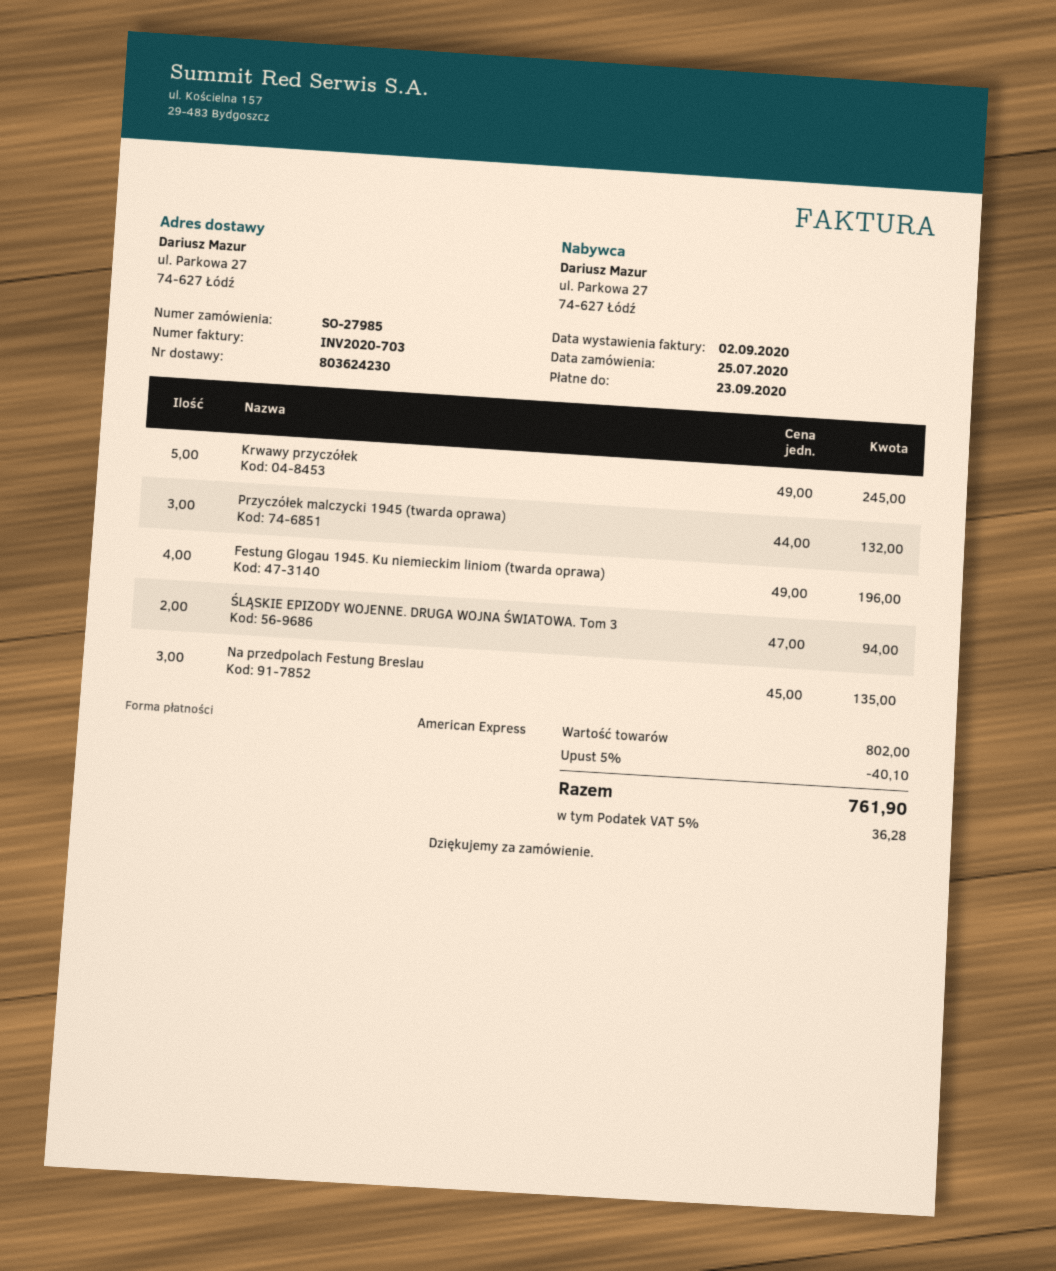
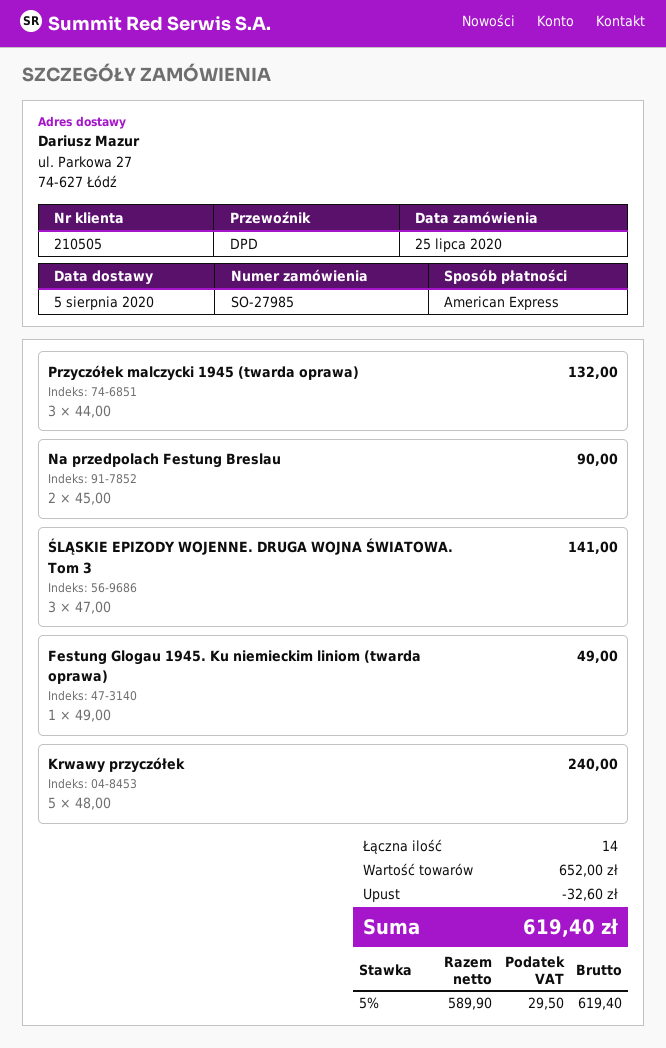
Krwawy przyczółek: 5 x 49.00 = 245.00 -> 5 x 48.00 = 240.00
Festung Glogau 1945. Ku niemieckim liniom (twarda oprawa): 4 x 49.00 = 196.00 -> 1 x 49.00 = 49.00
ŚLĄSKIE EPIZODY WOJENNE. DRUGA WOJNA ŚWIATOWA. Tom 3: 2 x 47.00 = 94.00 -> 3 x 47.00 = 141.00
Na przedpolach Festung Breslau: 3 x 45.00 = 135.00 -> 2 x 45.00 = 90.00
subtotal: 802.00 -> 652.00
discount: 40.10 -> 32.60
tax: 5% = 36.28 -> 5% = 29.50
total: 761.90 -> 619.40

